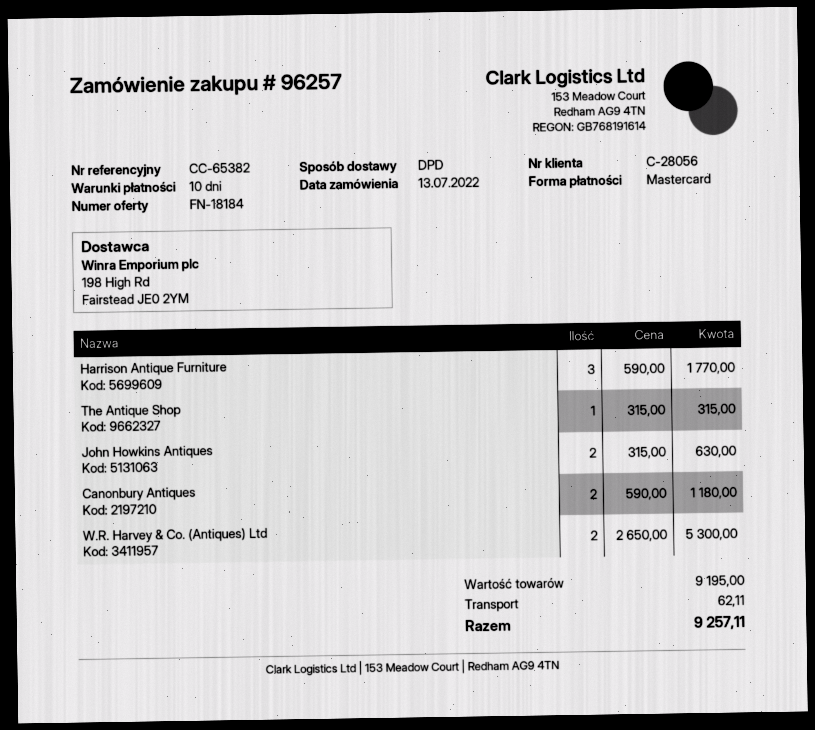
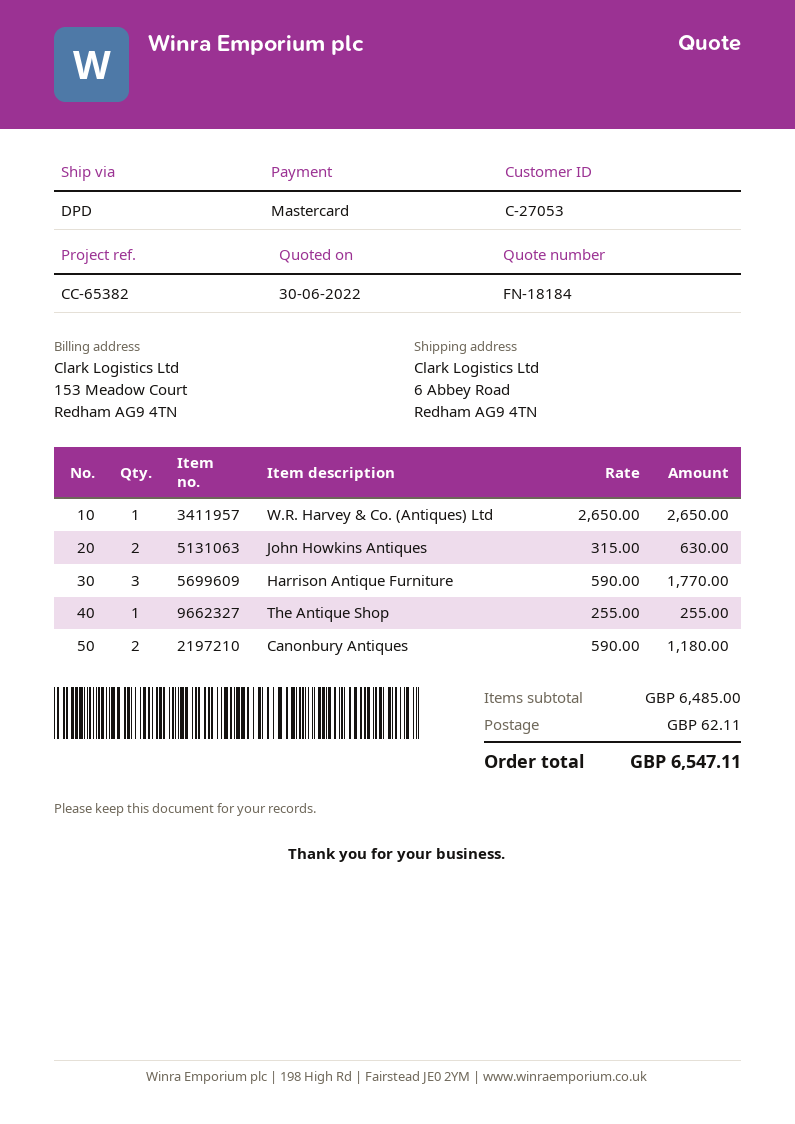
customer number: C-28056 -> C-27053
The Antique Shop: 1 x 315.00 = 315.00 -> 1 x 255.00 = 255.00
W.R. Harvey & Co. (Antiques) Ltd: 2 x 2650.00 = 5300.00 -> 1 x 2650.00 = 2650.00
subtotal: 9195.00 -> 6485.00
total: 9257.11 -> 6547.11

